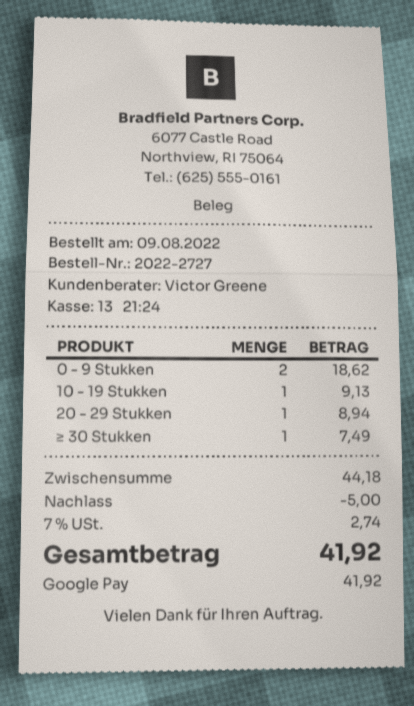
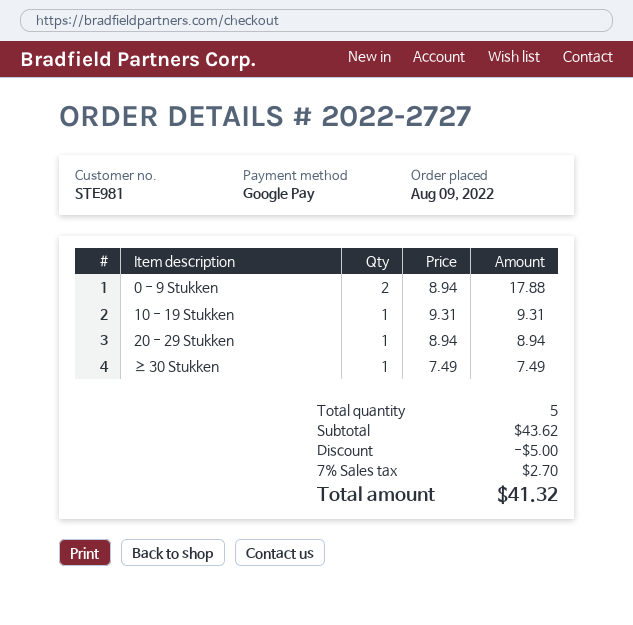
0 - 9 Stukken: 2 for 18.62 -> 2 for 17.88
10 - 19 Stukken: 1 for 9.13 -> 1 for 9.31
subtotal: 44.18 -> 43.62
tax: 7% = 2.74 -> 7% = 2.70
total: 41.92 -> 41.32

